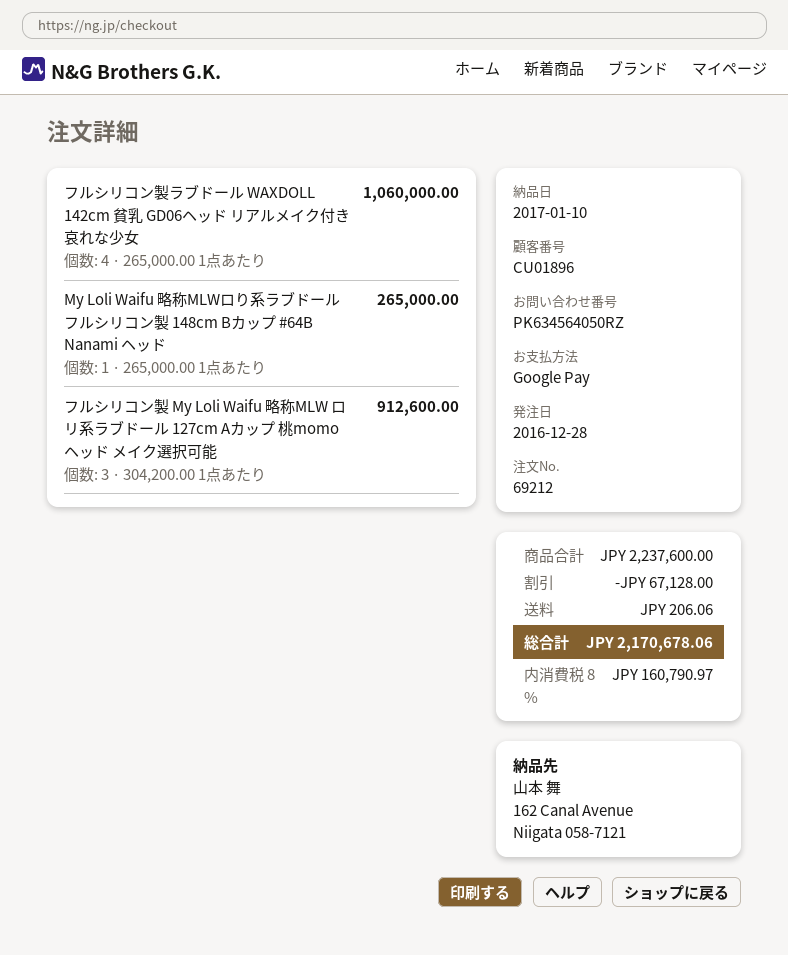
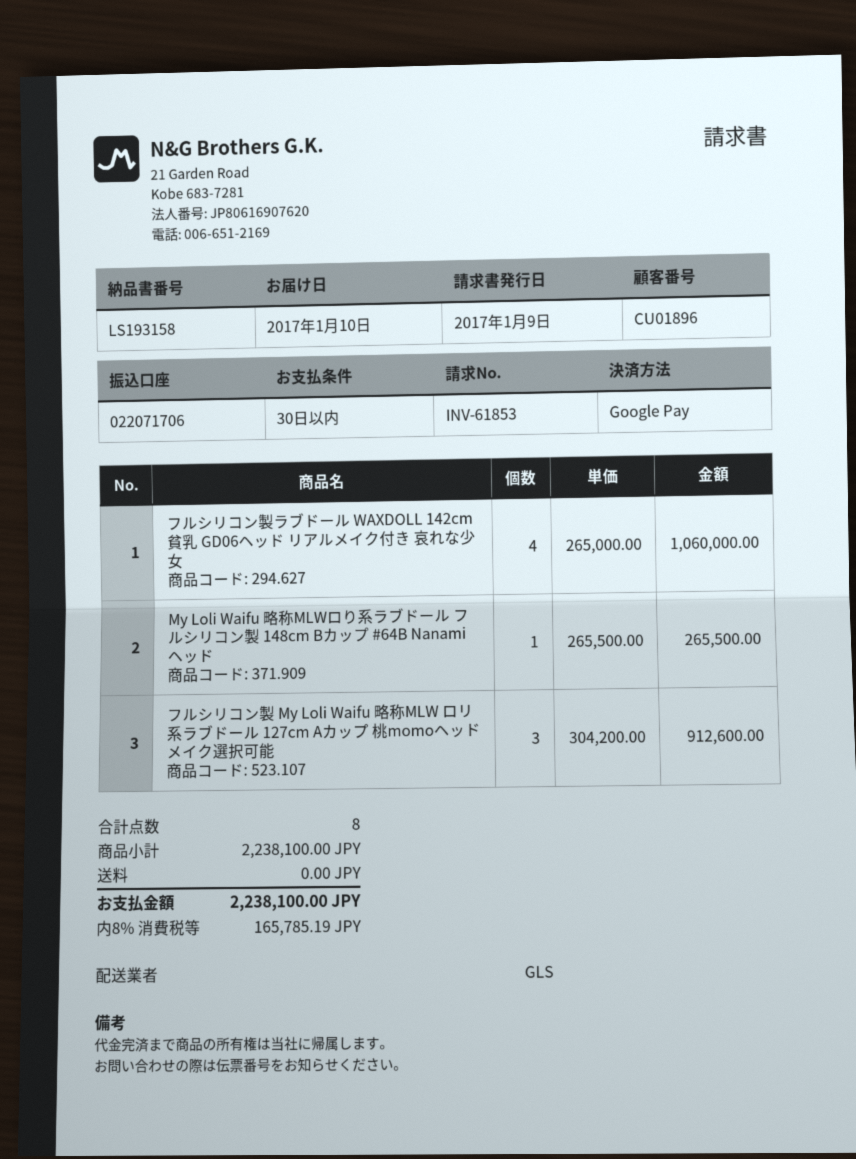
My Loli Waifu 略称MLWロり系ラブドール フルシリコン製 148cm Bカップ #64B Nanami ヘッド: 1 x 265000.00 = 265000.00 -> 1 x 265500.00 = 265500.00
subtotal: 2237600.00 -> 2238100.00
discount: 67128.00 -> none
shipping: 206.06 -> 0.00
tax: 8% = 160790.97 -> 8% = 165785.19
total: 2170678.06 -> 2238100.00

